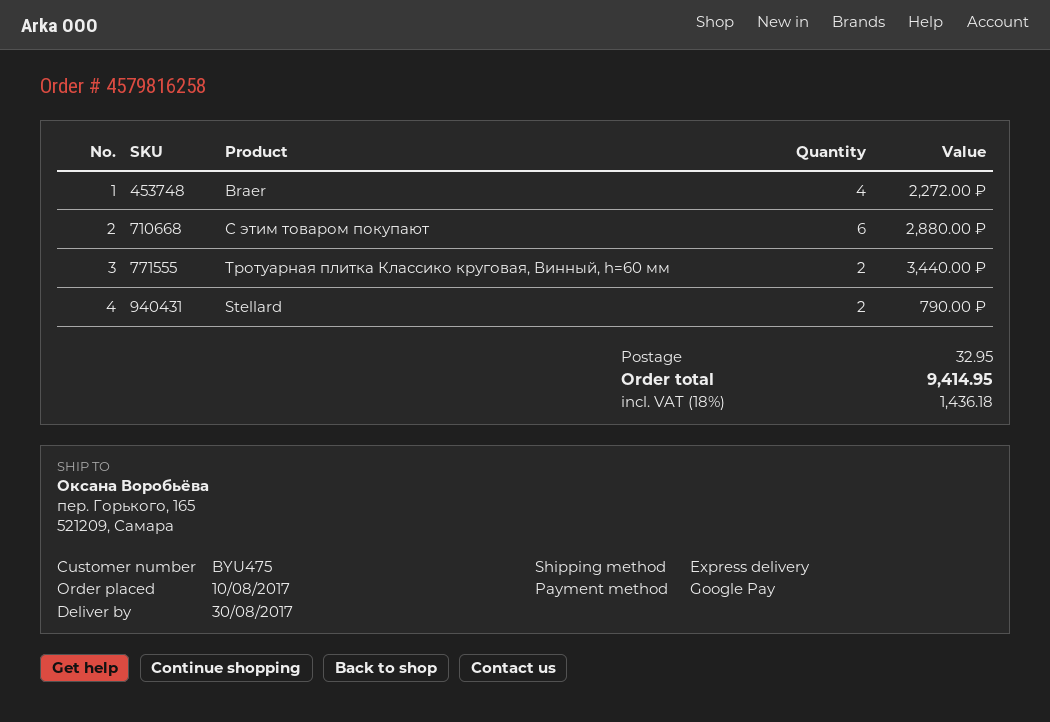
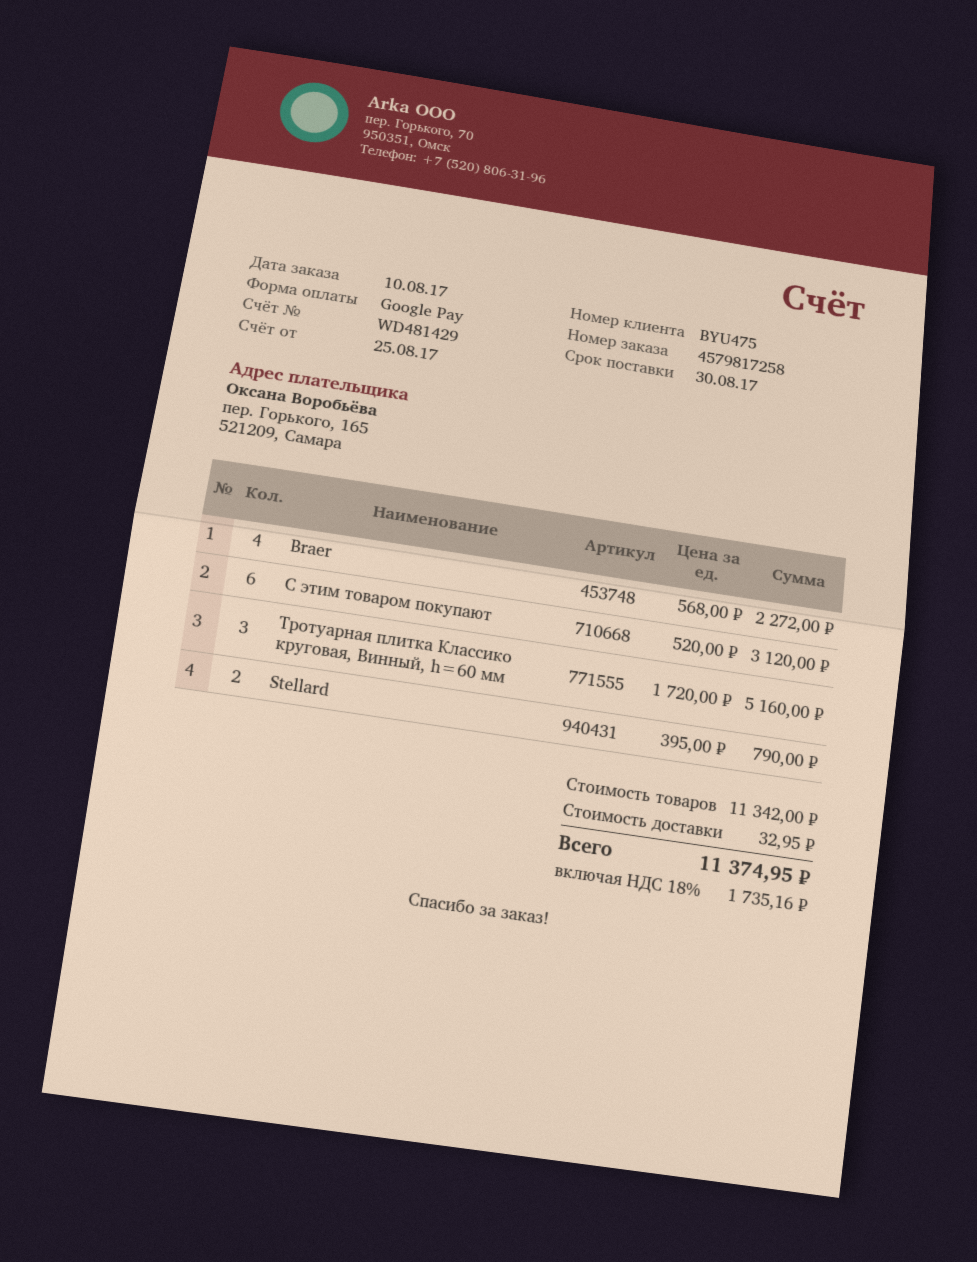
order number: 4579816258 -> 4579817258
С этим товаром покупают: 6 for 2880.00 -> 6 for 3120.00
Тротуарная плитка Классико круговая, Винный, h=60 мм: 2 for 3440.00 -> 3 for 5160.00
tax: 18% = 1436.18 -> 18% = 1735.16
total: 9414.95 -> 11374.95

